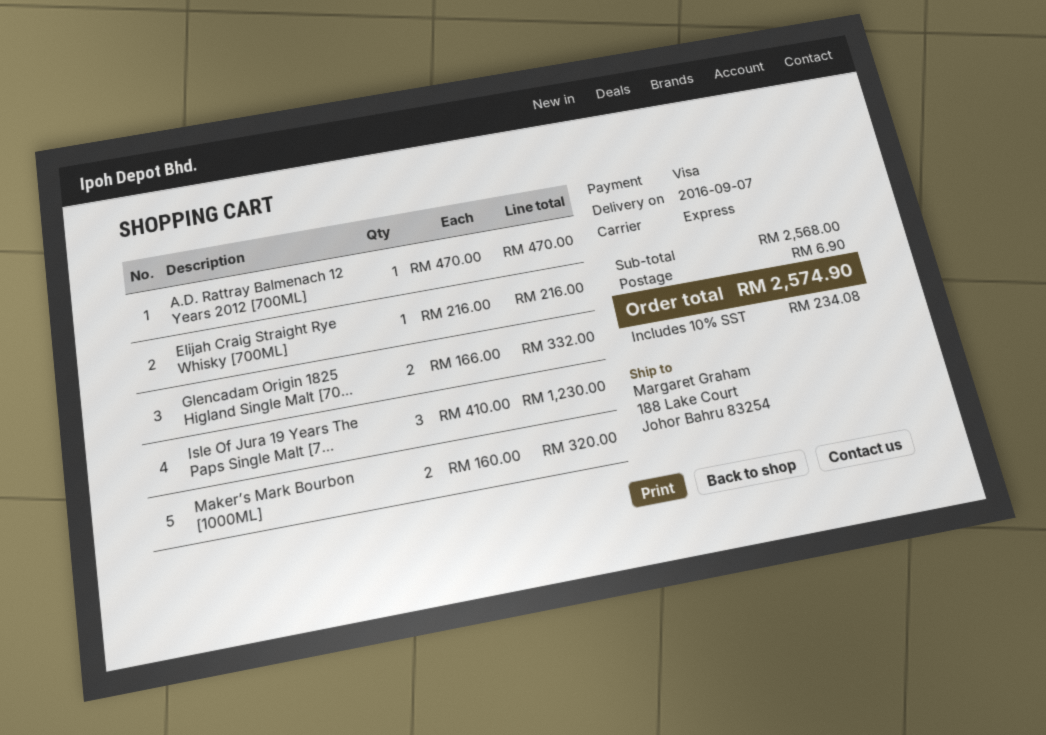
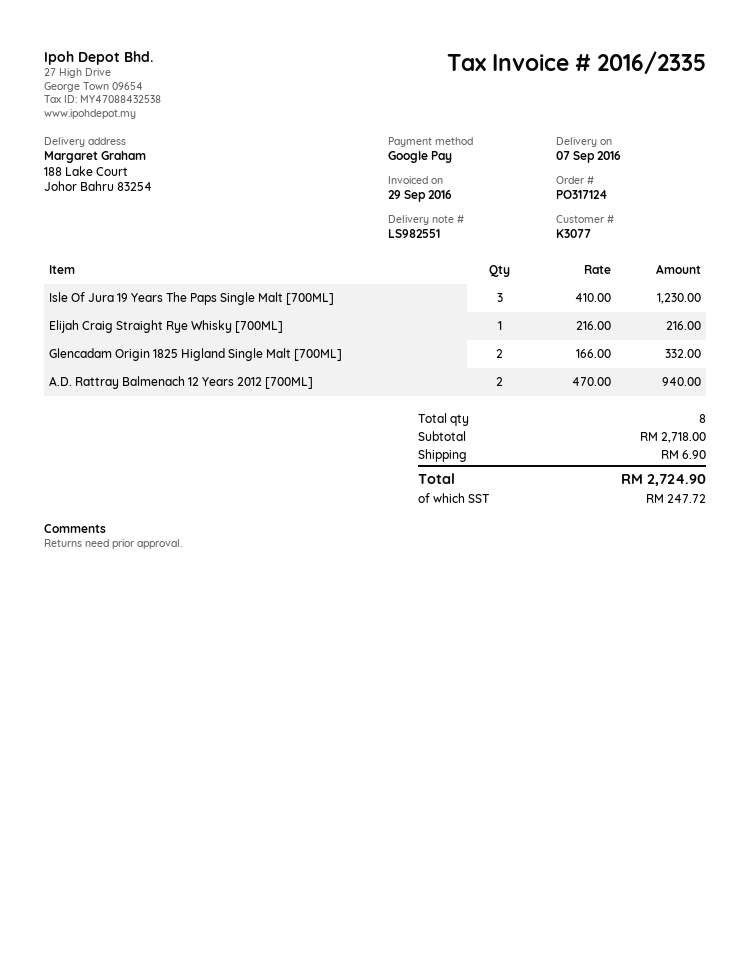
payment method: Visa -> Google Pay
A.D. Rattray Balmenach 12 Years 2012 [700ML]: 1 x 470.00 = 470.00 -> 2 x 470.00 = 940.00
Maker’s Mark Bourbon [1000ML]: 2 x 160.00 = 320.00 -> none
subtotal: 2568.00 -> 2718.00
tax: 234.08 -> 247.72
total: 2574.90 -> 2724.90

